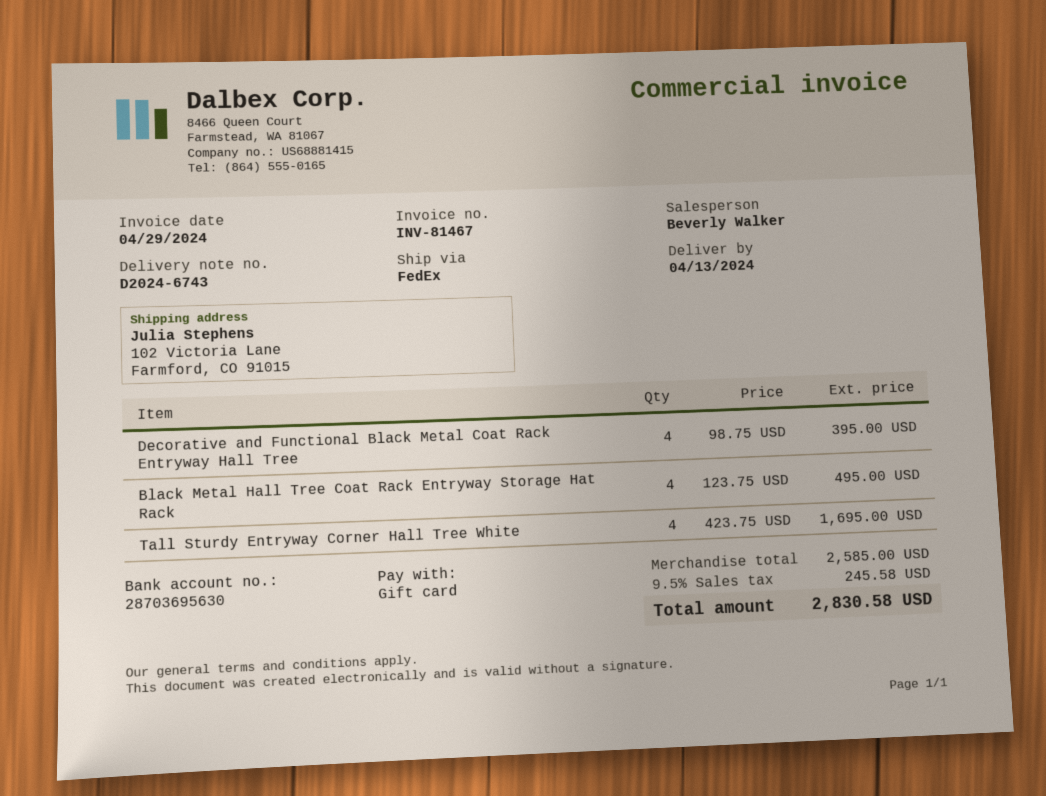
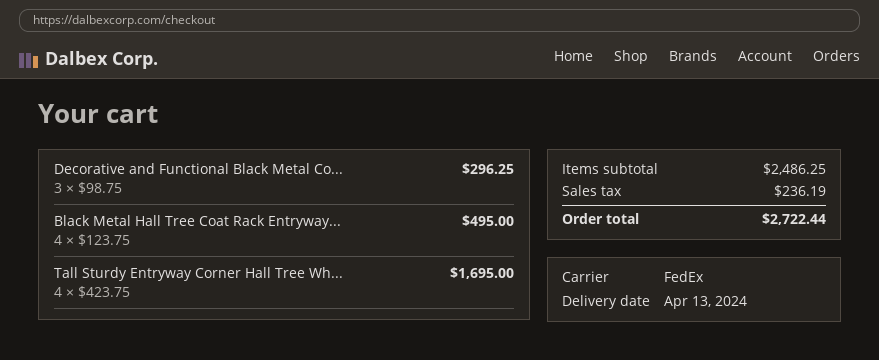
Decorative and Functional Black Metal Coat Rack Entryway Hall Tree: 4 x 98.75 = 395.00 -> 3 x 98.75 = 296.25
subtotal: 2585.00 -> 2486.25
tax: 245.58 -> 236.19
total: 2830.58 -> 2722.44

